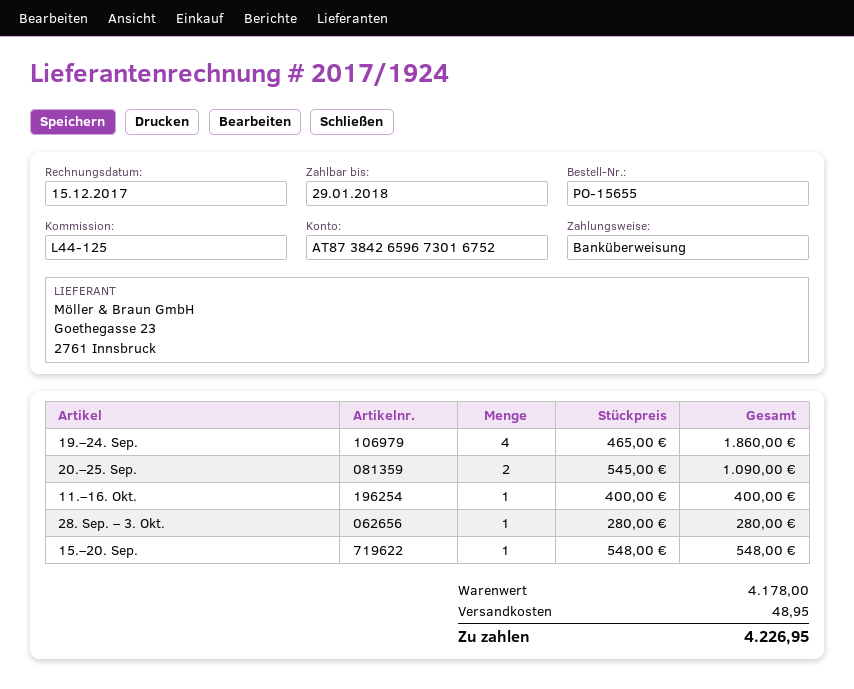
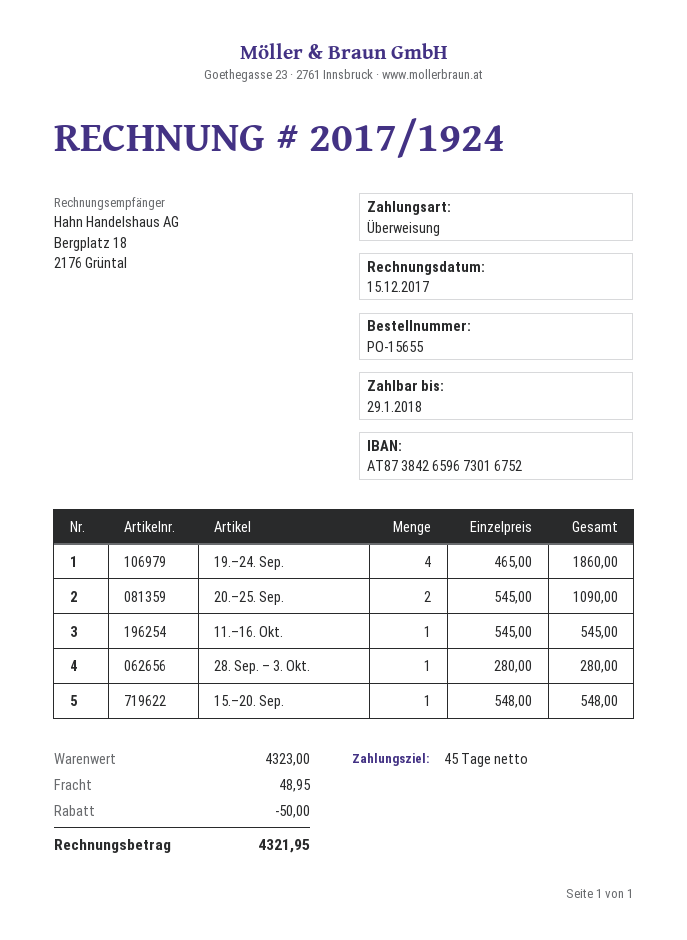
11.–16. Okt.: 1 x 400.00 = 400.00 -> 1 x 545.00 = 545.00
subtotal: 4178.00 -> 4323.00
discount: none -> 50.00
total: 4226.95 -> 4321.95

